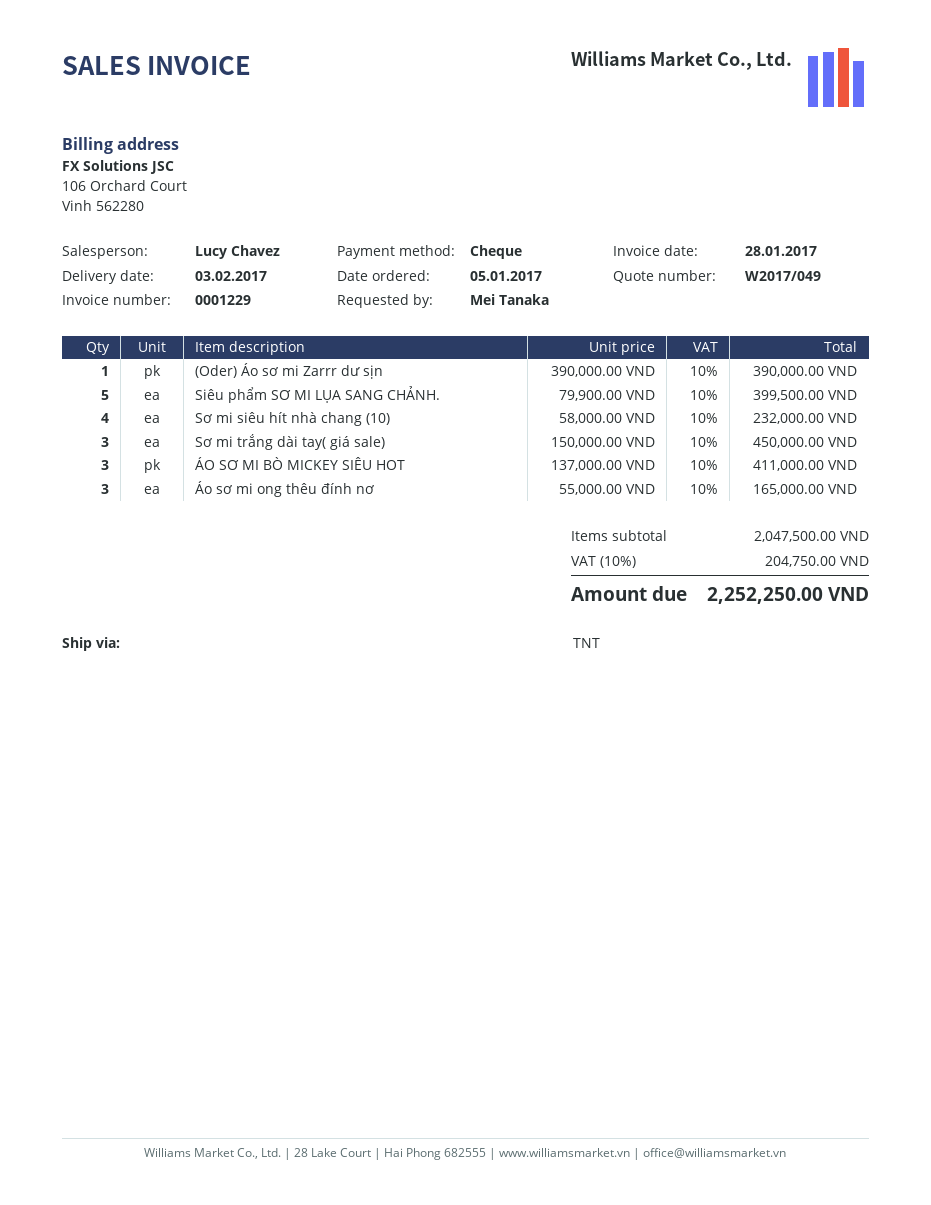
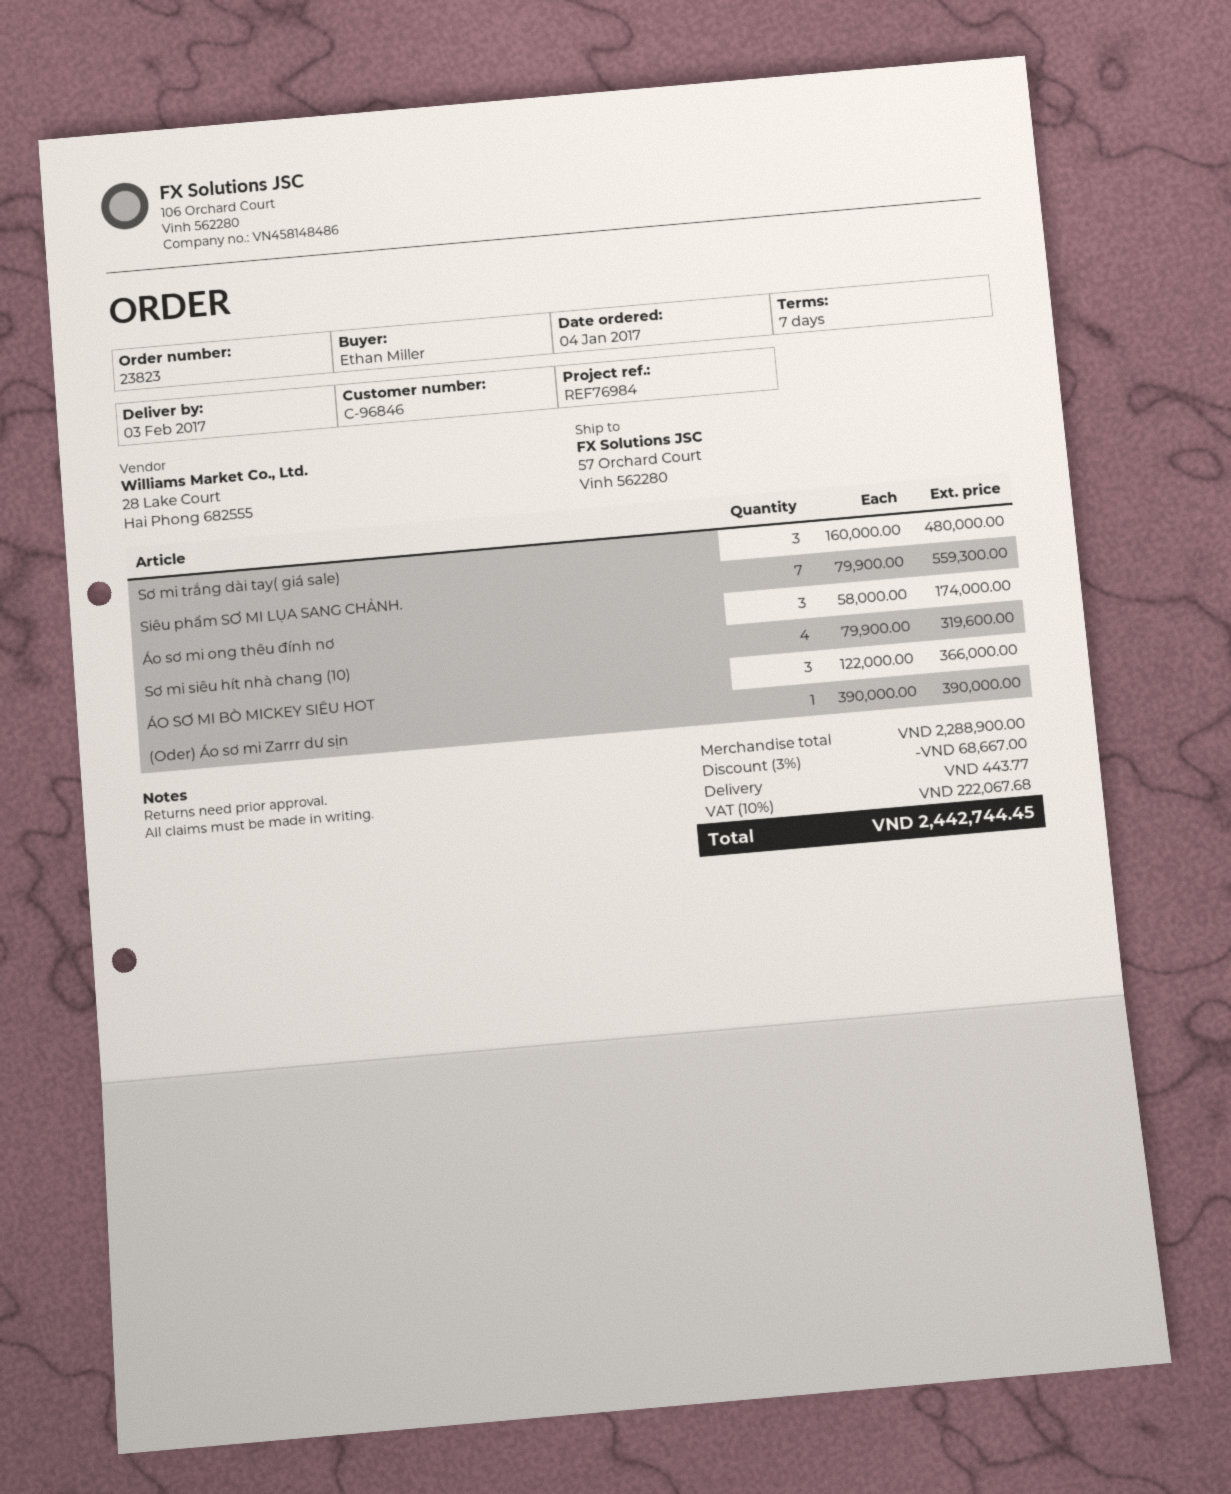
order date: 2017-01-05 -> 2017-01-04
ordered by: Mei Tanaka -> Ethan Miller
Siêu phẩm SƠ MI LỤA SANG CHẢNH.: 5 x 79900.00 = 399500.00 -> 7 x 79900.00 = 559300.00
Sơ mi siêu hít nhà chang (10): 4 x 58000.00 = 232000.00 -> 4 x 79900.00 = 319600.00
Sơ mi trắng dài tay( giá sale): 3 x 150000.00 = 450000.00 -> 3 x 160000.00 = 480000.00
ÁO SƠ MI BÒ MICKEY SIÊU HOT: 3 x 137000.00 = 411000.00 -> 3 x 122000.00 = 366000.00
Áo sơ mi ong thêu đính nơ: 3 x 55000.00 = 165000.00 -> 3 x 58000.00 = 174000.00
subtotal: 2047500.00 -> 2288900.00
discount: none -> 3% = 68667.00
shipping: none -> 443.77
tax: 10% = 204750.00 -> 10% = 222067.68
total: 2252250.00 -> 2442744.45

